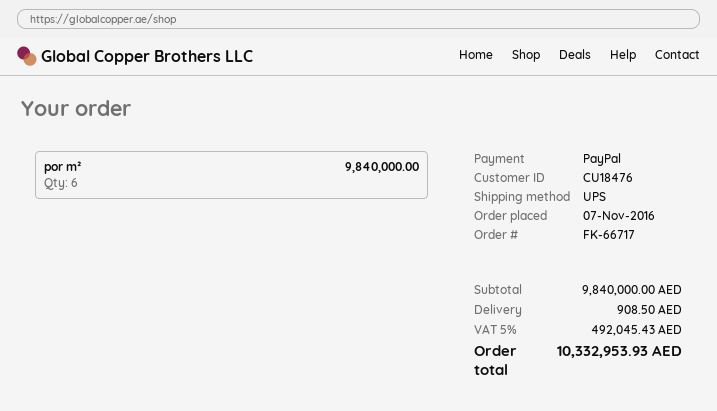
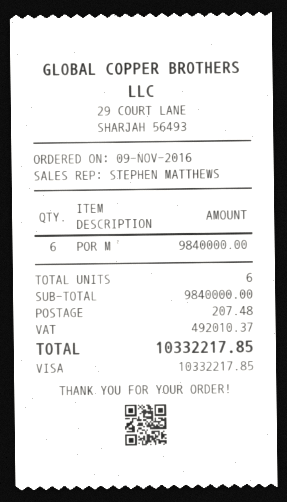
order date: 2016-11-07 -> 2016-11-09
payment method: PayPal -> Visa
shipping: 908.50 -> 207.48
tax: 492045.43 -> 492010.37
total: 10332953.93 -> 10332217.85

